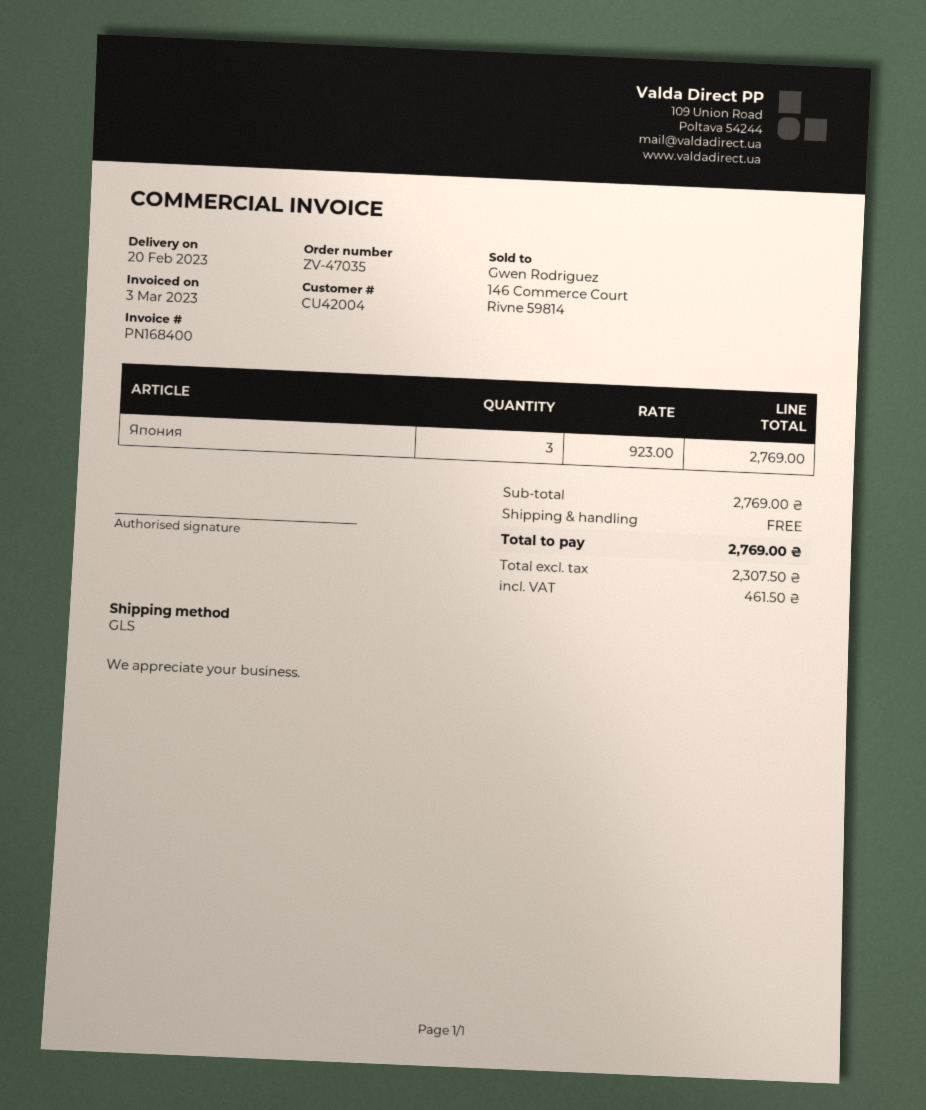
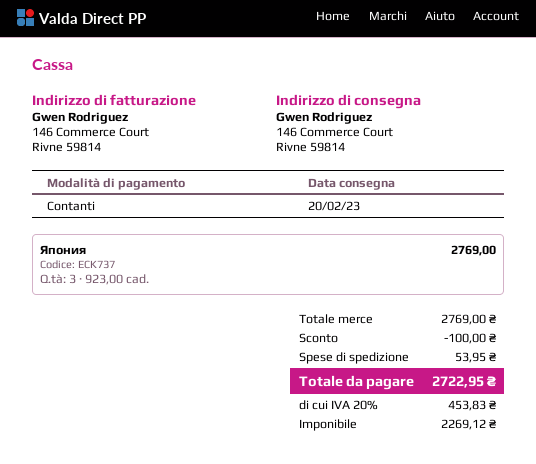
discount: none -> 100.00
shipping: 0.00 -> 53.95
net: 2307.50 -> 2269.12
tax: 461.50 -> 453.83
total: 2769.00 -> 2722.95

